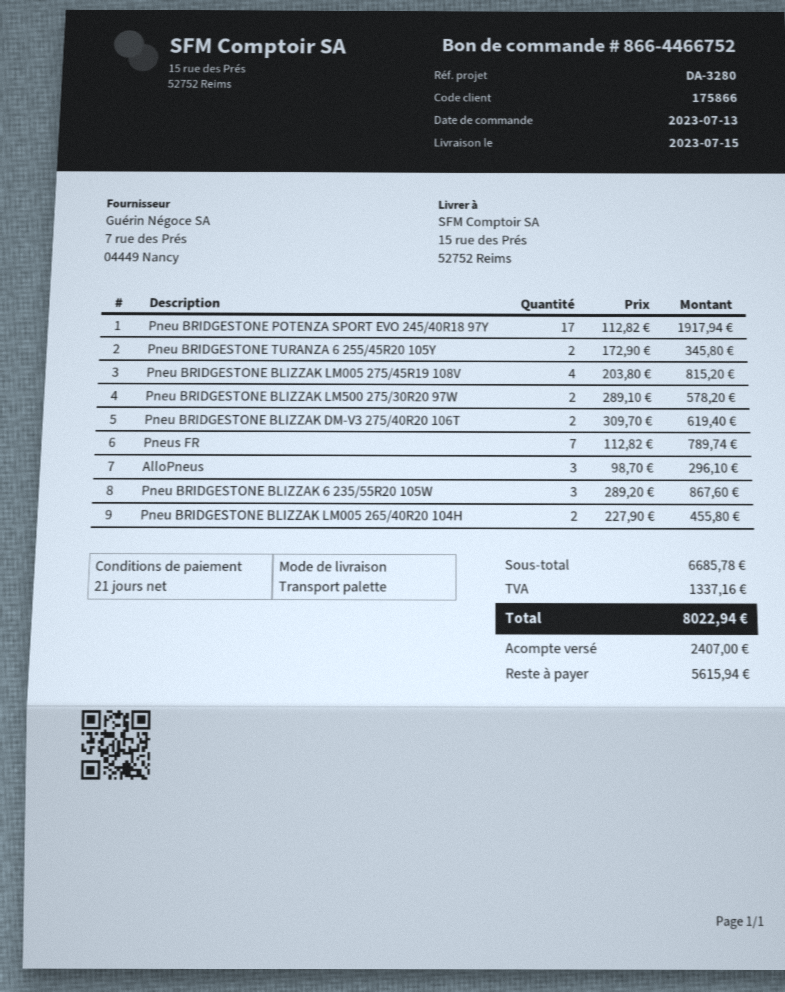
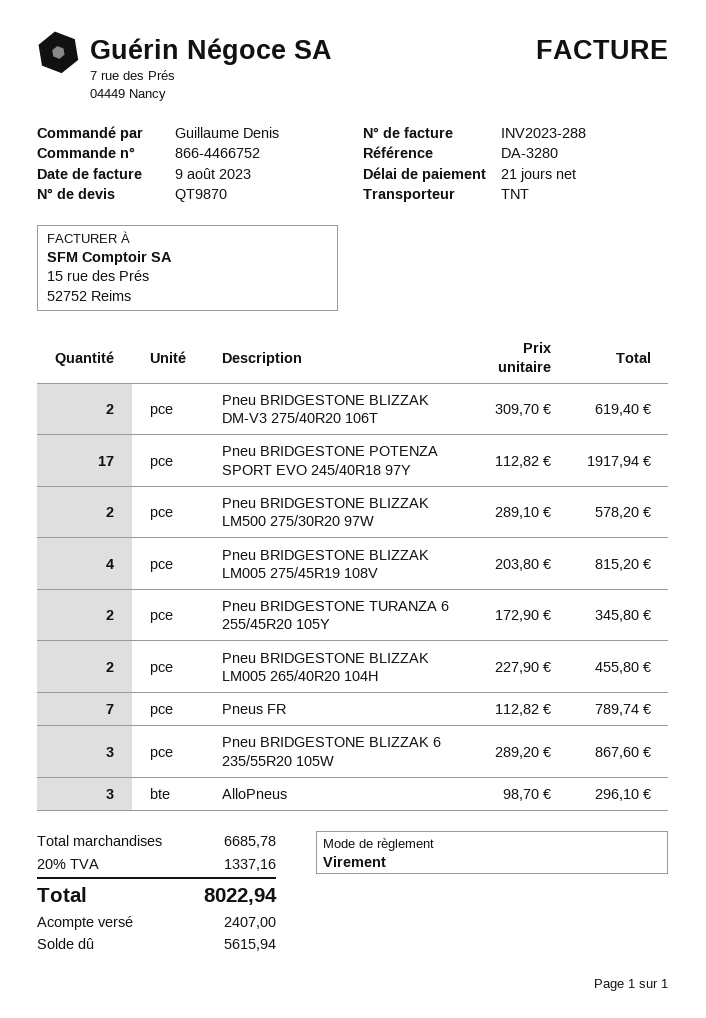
shipping method: pallet freight -> TNT

